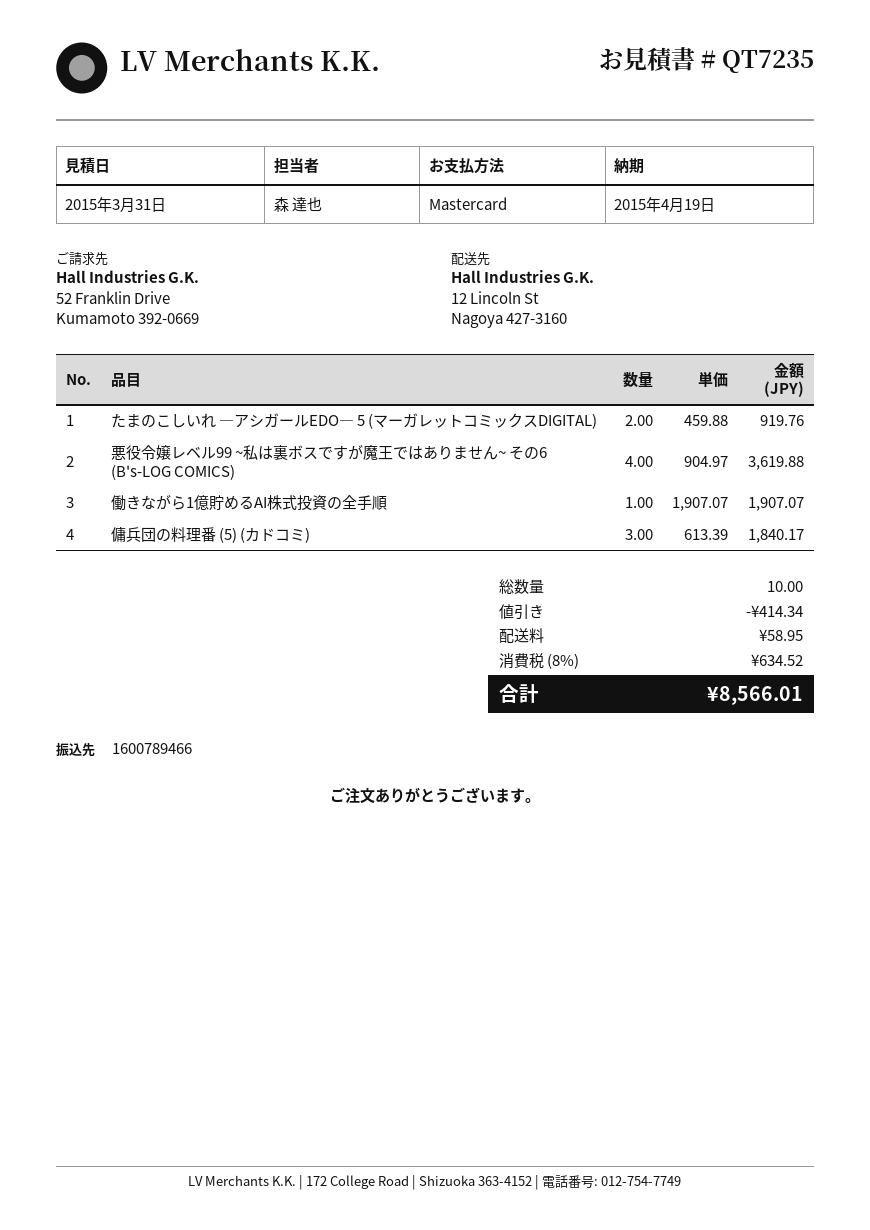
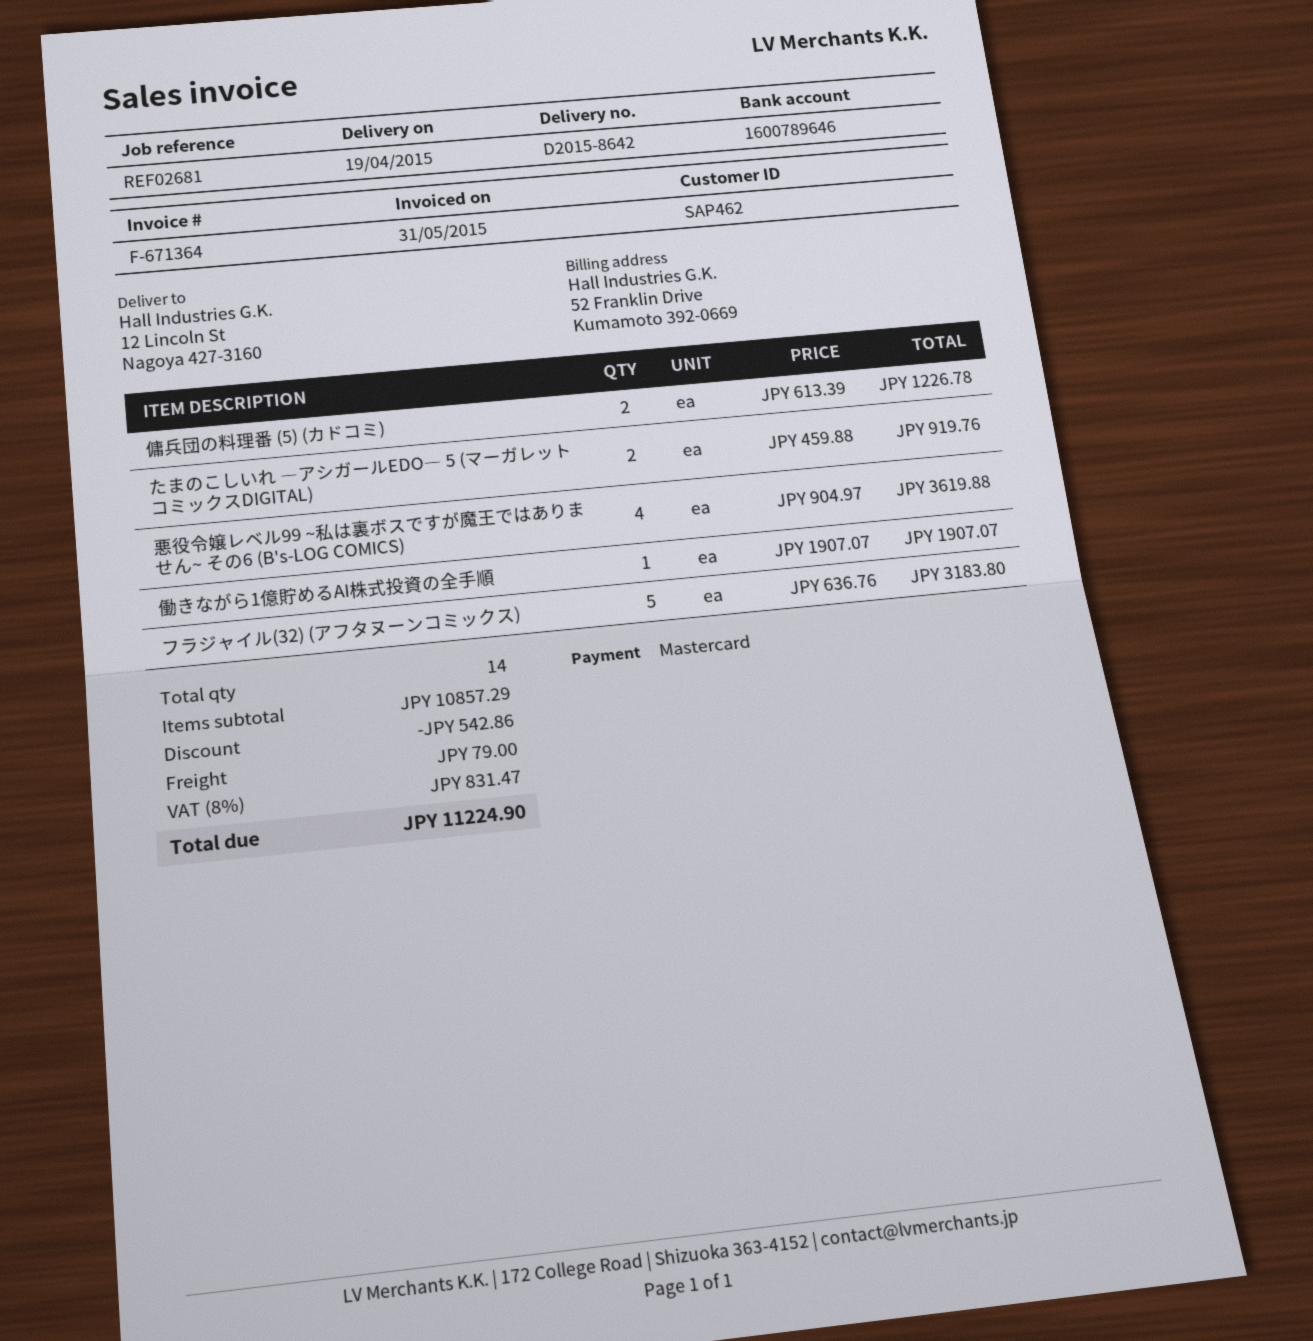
bank account: 1600789466 -> 1600789646
傭兵団の料理番 (5) (カドコミ): 3 x 613.39 = 1840.17 -> 2 x 613.39 = 1226.78
フラジャイル(32) (アフタヌーンコミックス): none -> 5 x 636.76 = 3183.80
total quantity: 10 -> 14
discount: 414.34 -> 542.86
shipping: 58.95 -> 79.00
tax: 8% = 634.52 -> 8% = 831.47
total: 8566.01 -> 11224.90

